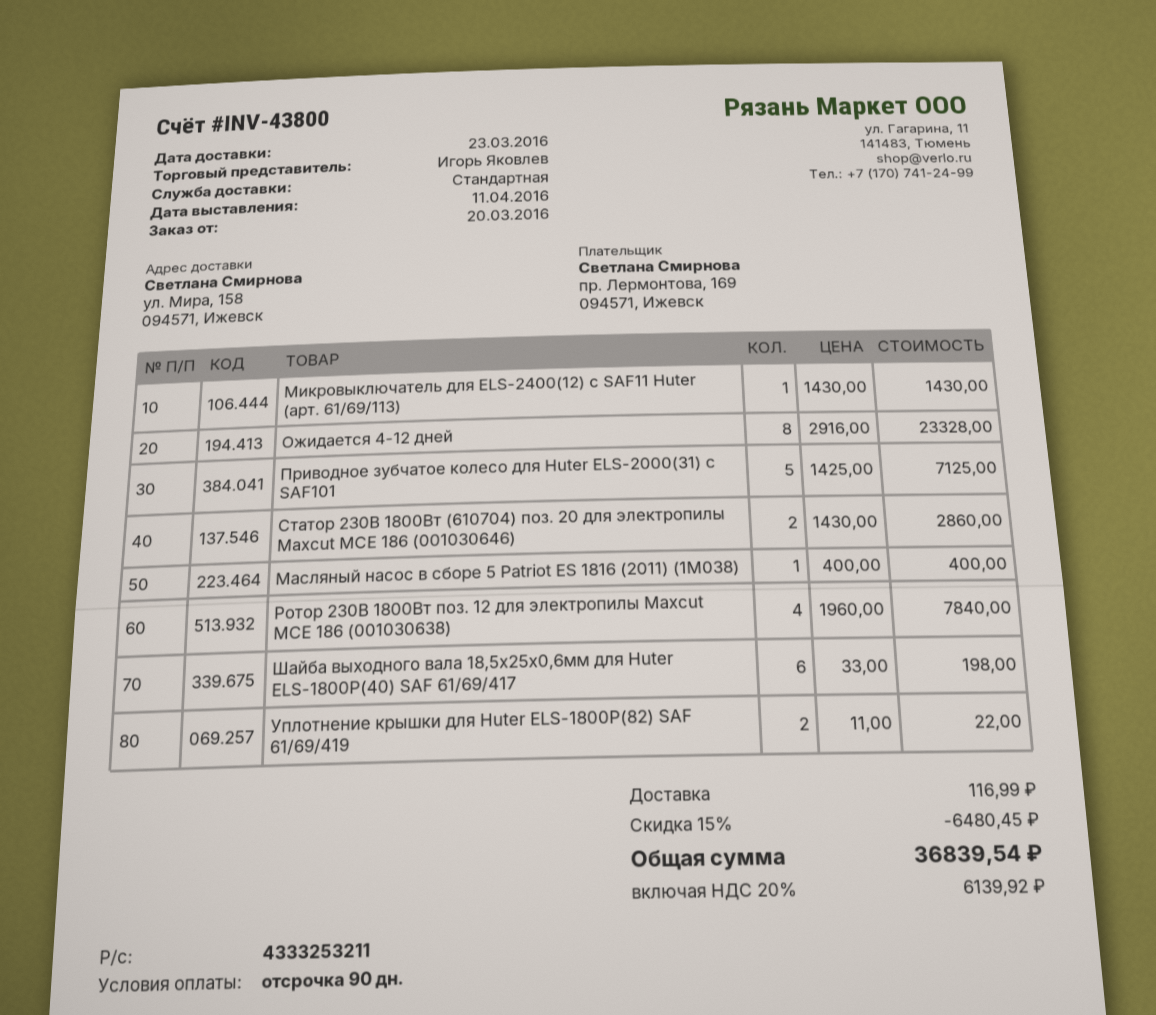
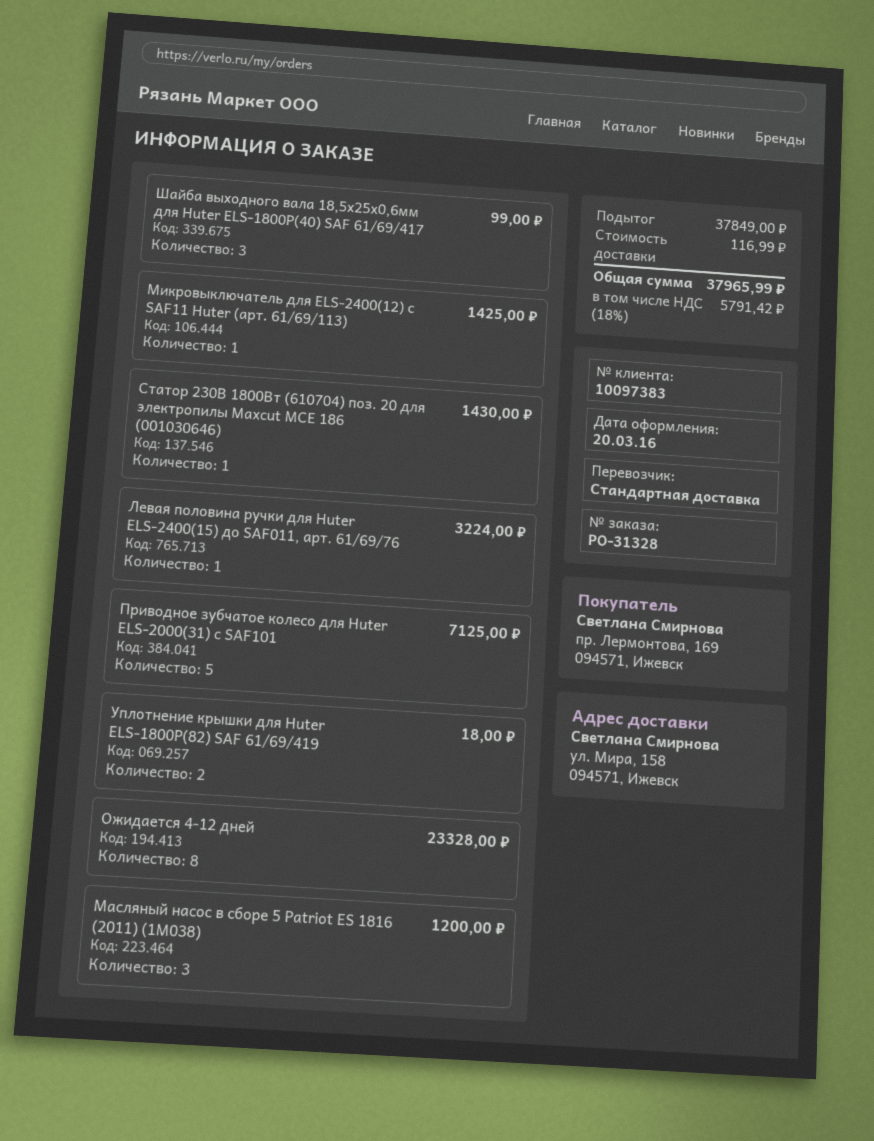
Микровыключатель для ELS-2400(12) с SAF11 Huter (арт. 61/69/113): 1 for 1430.00 -> 1 for 1425.00
Статор 230В 1800Вт (610704) поз. 20 для электропилы Maxcut MCE 186 (001030646): 2 for 2860.00 -> 1 for 1430.00
Масляный насос в сборе 5 Patriot ES 1816 (2011) (1M038): 1 for 400.00 -> 3 for 1200.00
Ротор 230В 1800Вт поз. 12 для электропилы Maxcut MCE 186 (001030638): 4 for 7840.00 -> none
Шайба выходного вала 18,5х25х0,6мм для Huter ELS-1800P(40) SAF 61/69/417: 6 for 198.00 -> 3 for 99.00
Уплотнение крышки для Huter ELS-1800P(82) SAF 61/69/419: 2 for 22.00 -> 2 for 18.00
Левая половина ручки для Huter ELS-2400(15) до SAF011, арт. 61/69/76: none -> 1 for 3224.00
discount: 15% = 6480.45 -> none
tax: 20% = 6139.92 -> 18% = 5791.42
total: 36839.54 -> 37965.99

